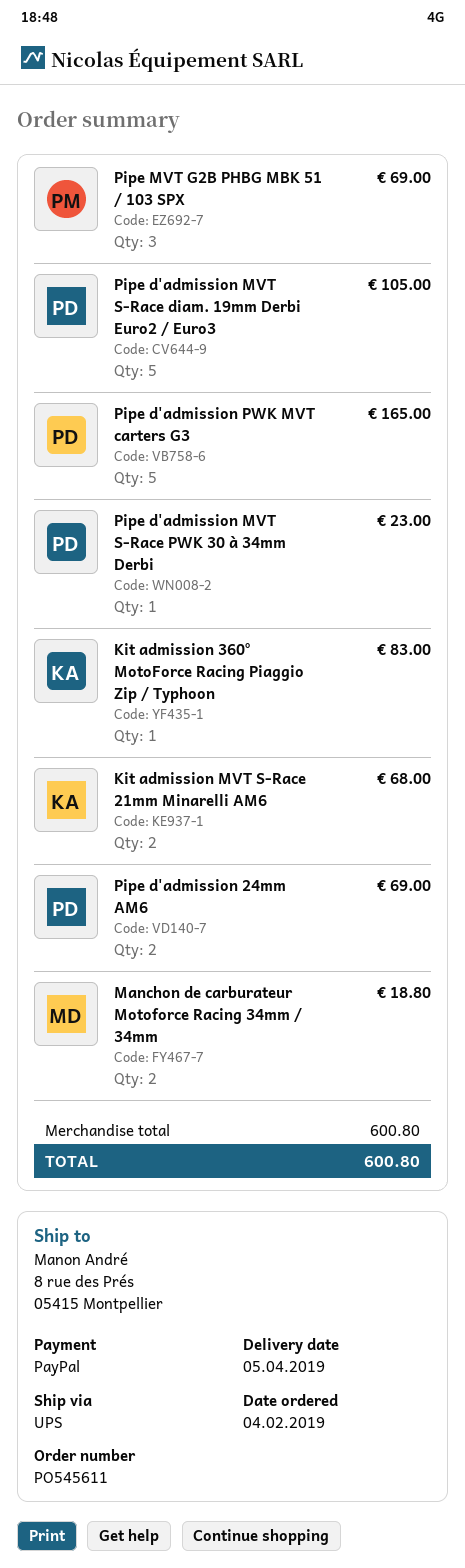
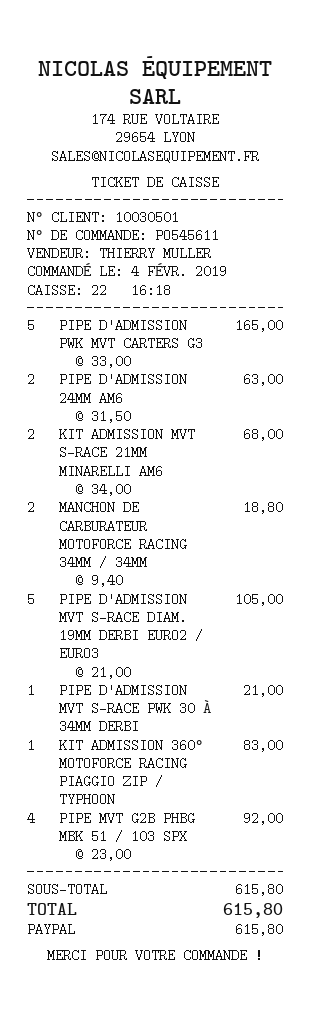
Pipe MVT G2B PHBG MBK 51 / 103 SPX: 3 for 69.00 -> 4 for 92.00
Pipe d'admission MVT S-Race PWK 30 à 34mm Derbi: 1 for 23.00 -> 1 for 21.00
Pipe d'admission 24mm AM6: 2 for 69.00 -> 2 for 63.00
subtotal: 600.80 -> 615.80
total: 600.80 -> 615.80

